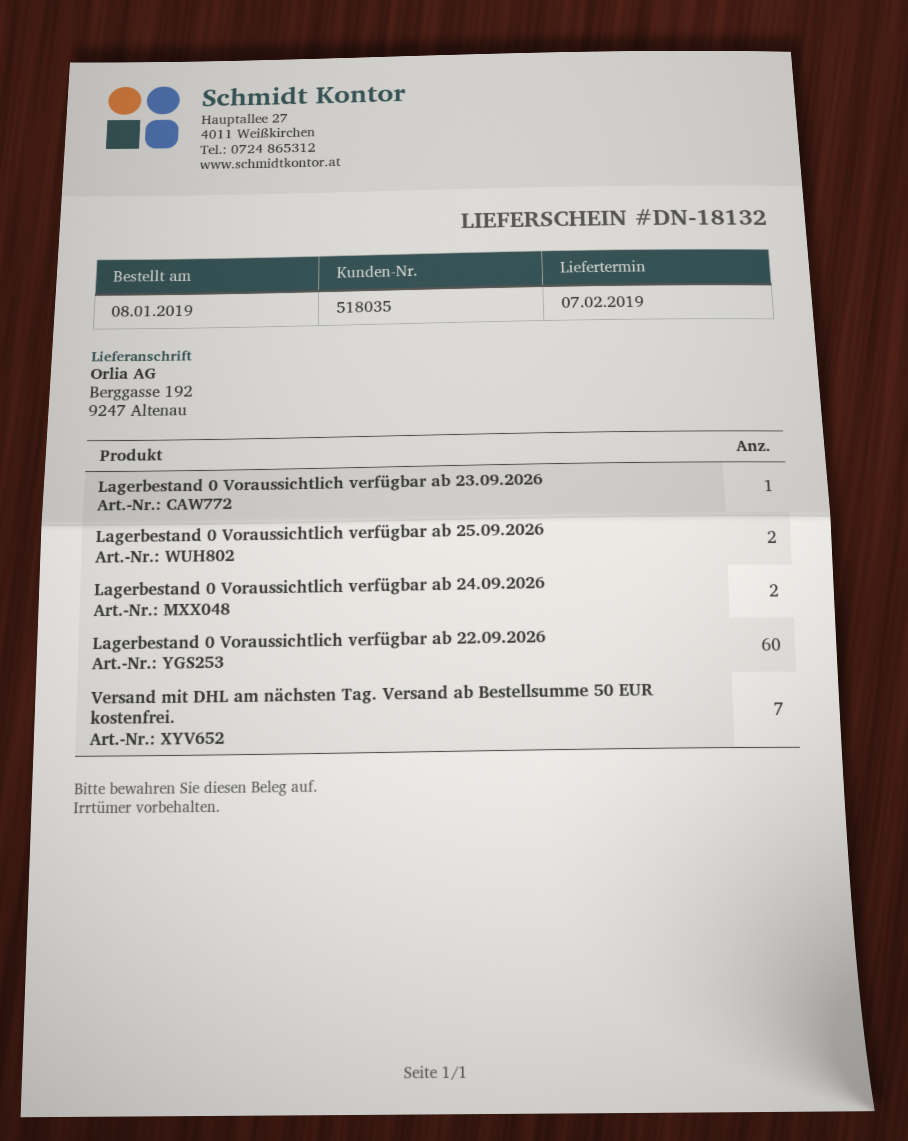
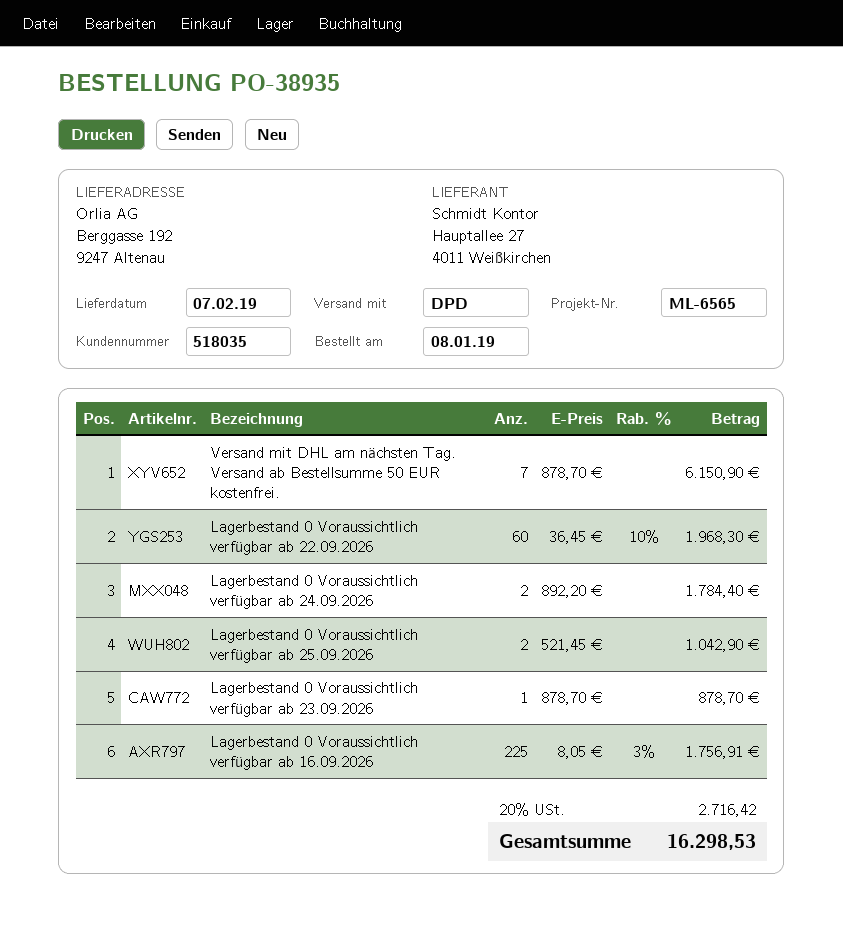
Lagerbestand 0 Voraussichtlich verfügbar ab 16.09.2026: none -> 225

